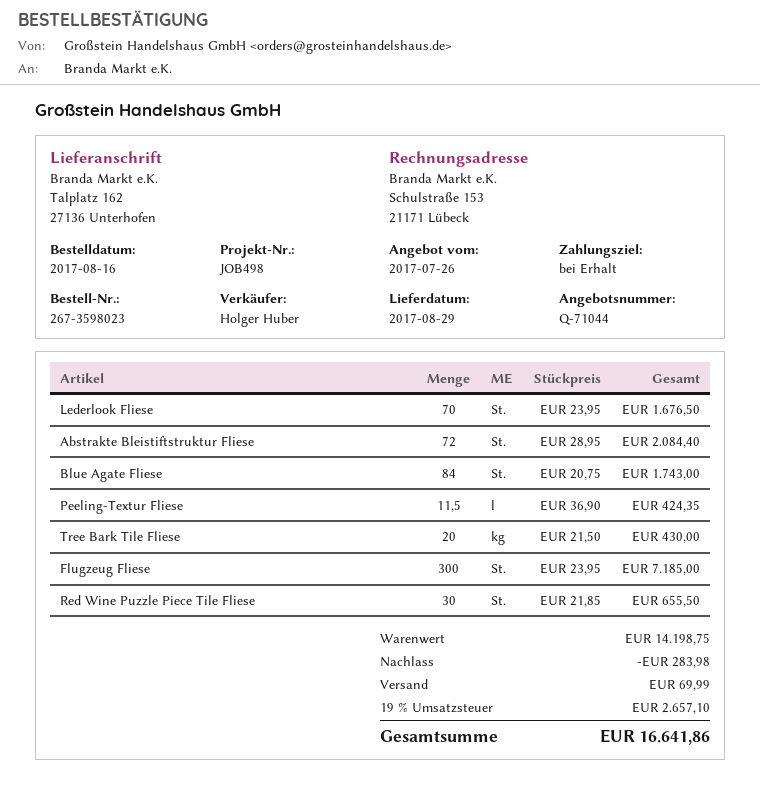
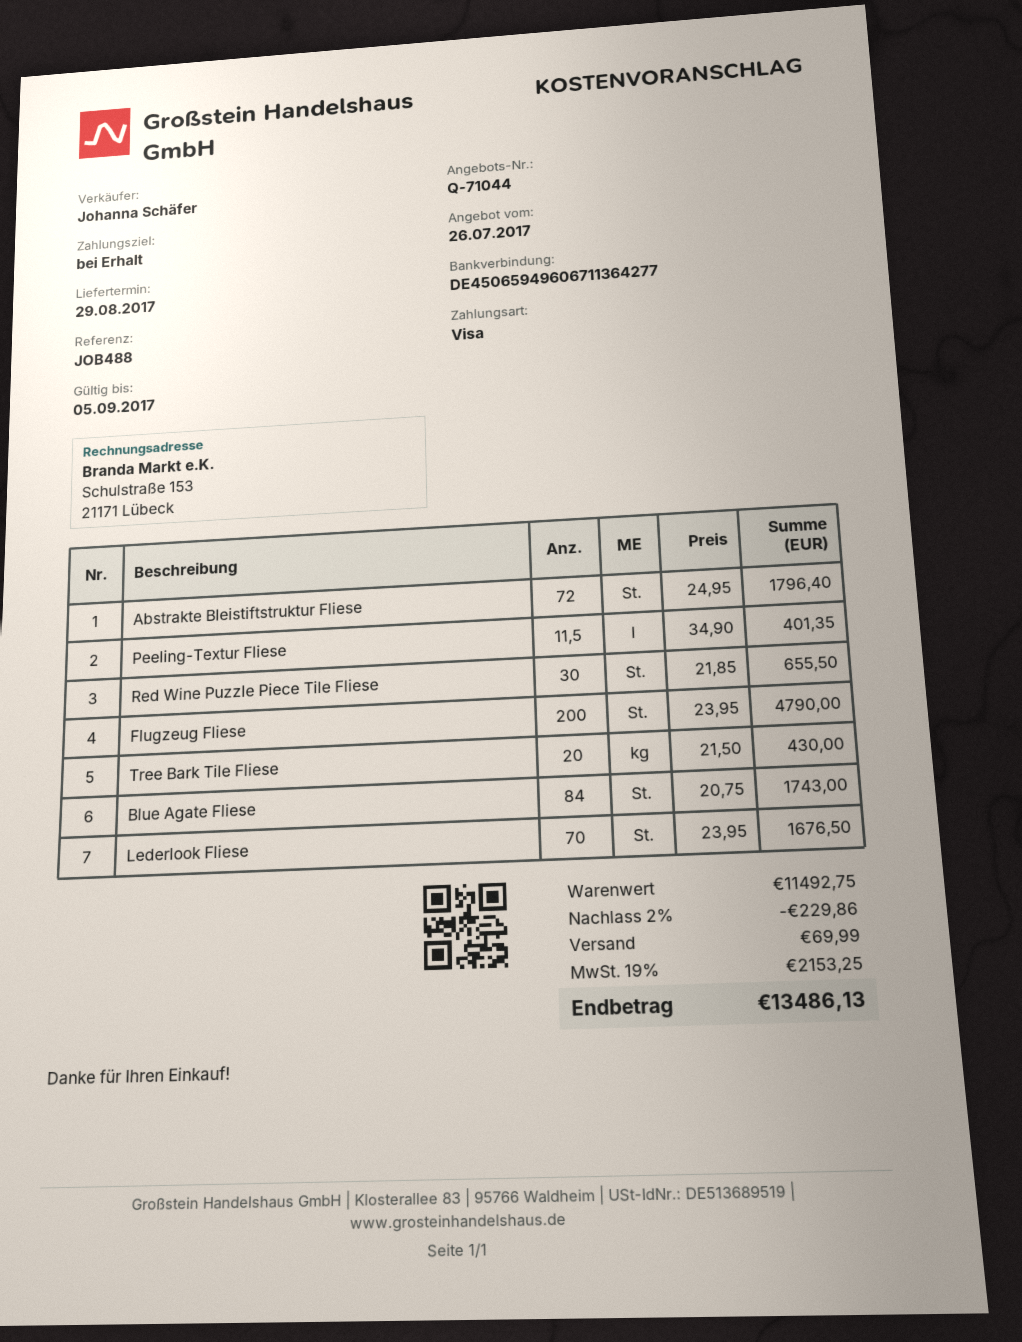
reference: JOB498 -> JOB488
sales rep: Holger Huber -> Johanna Schäfer
Abstrakte Bleistiftstruktur Fliese: 72 x 28.95 = 2084.40 -> 72 x 24.95 = 1796.40
Peeling-Textur Fliese: 11.5 x 36.90 = 424.35 -> 11.5 x 34.90 = 401.35
Flugzeug Fliese: 300 x 23.95 = 7185.00 -> 200 x 23.95 = 4790.00
subtotal: 14198.75 -> 11492.75
discount: 283.98 -> 229.86
tax: 19% = 2657.10 -> 19% = 2153.25
total: 16641.86 -> 13486.13

